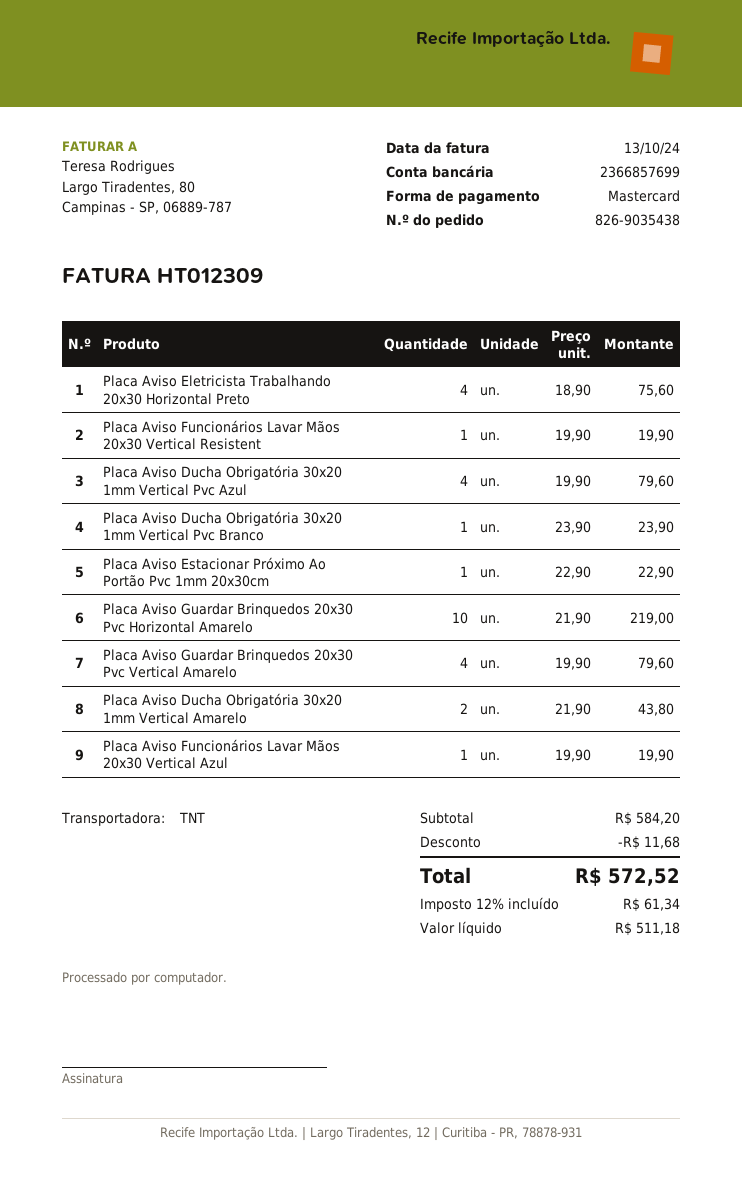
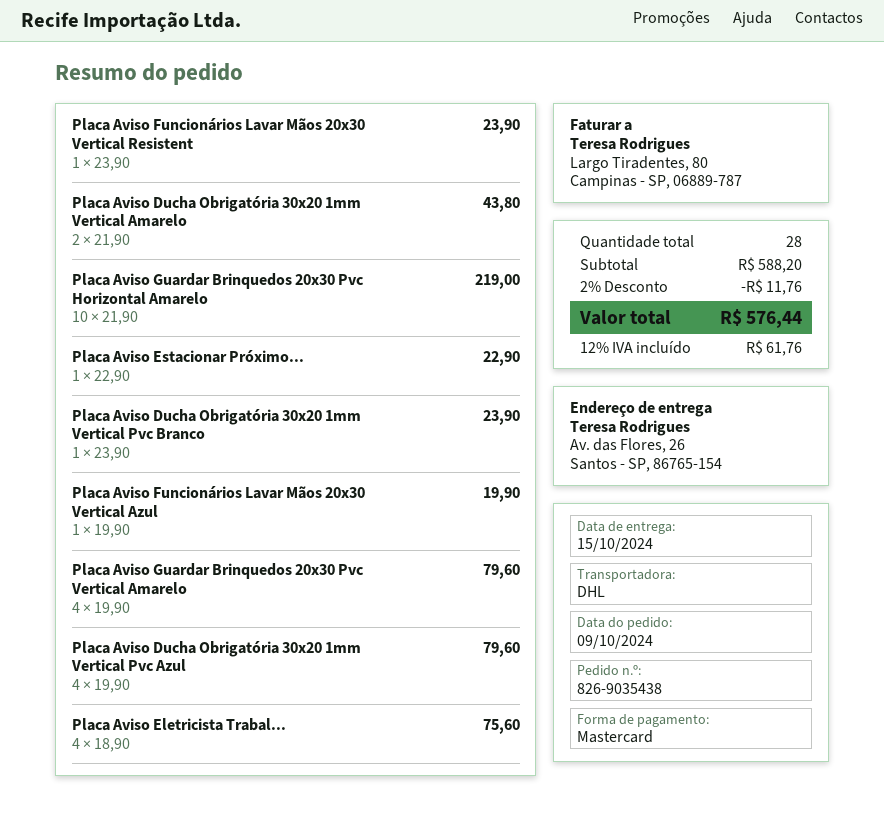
shipping method: TNT -> DHL
Placa Aviso Funcionários Lavar Mãos 20x30 Vertical Resistent: 1 x 19.90 = 19.90 -> 1 x 23.90 = 23.90
subtotal: 584.20 -> 588.20
discount: 11.68 -> 11.76
tax: 12% = 61.34 -> 12% = 61.76
total: 572.52 -> 576.44

